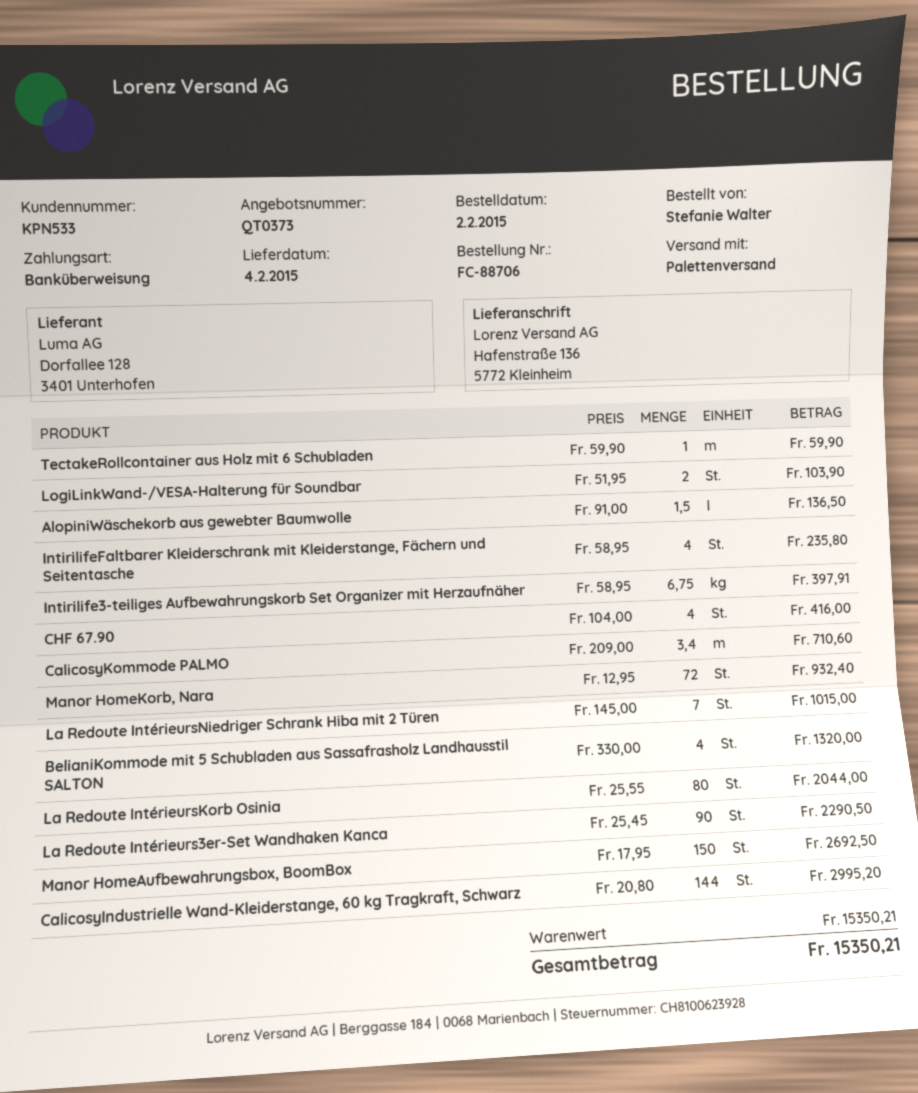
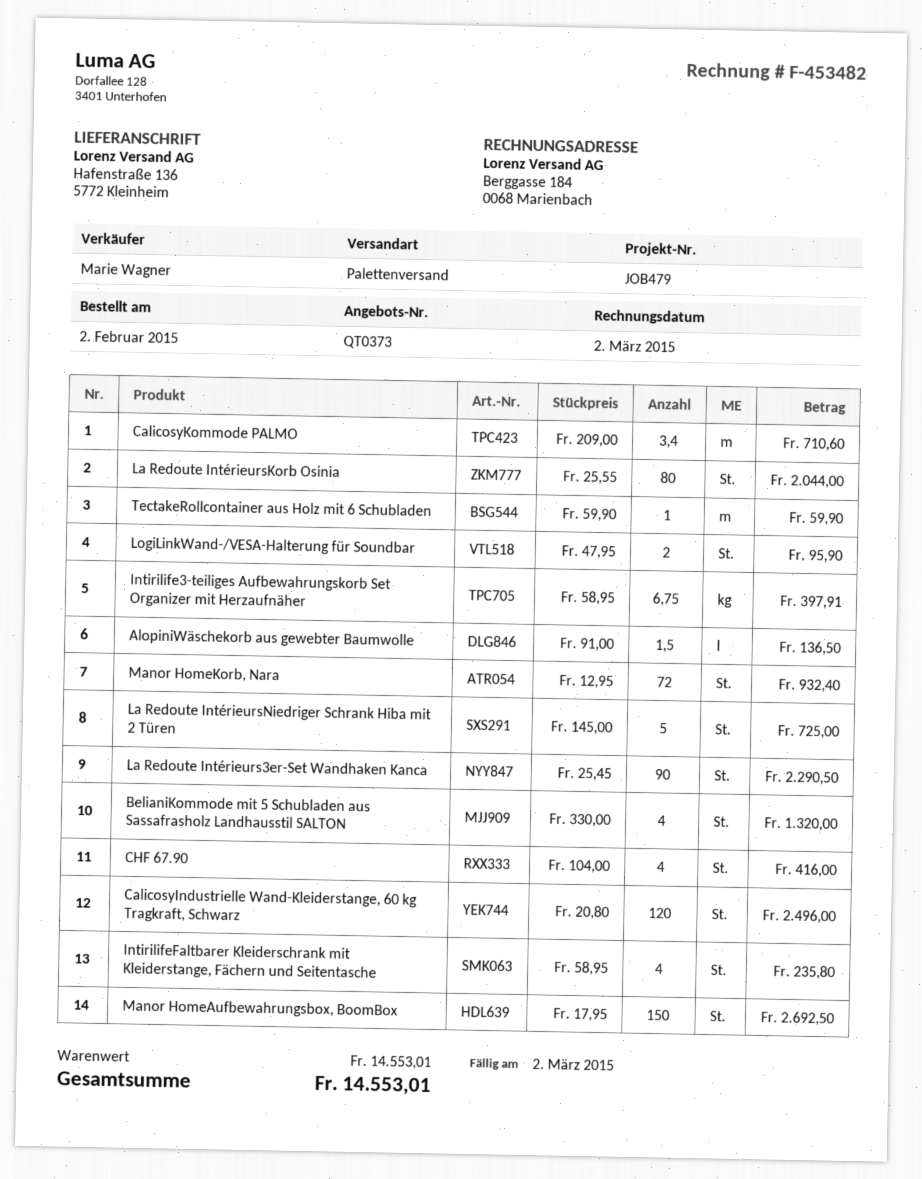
LogiLinkWand-/VESA-Halterung für Soundbar: 2 x 51.95 = 103.90 -> 2 x 47.95 = 95.90
La Redoute IntérieursNiedriger Schrank Hiba mit 2 Türen: 7 x 145.00 = 1015.00 -> 5 x 145.00 = 725.00
CalicosyIndustrielle Wand-Kleiderstange, 60 kg Tragkraft, Schwarz: 144 x 20.80 = 2995.20 -> 120 x 20.80 = 2496.00
subtotal: 15350.21 -> 14553.01
total: 15350.21 -> 14553.01

